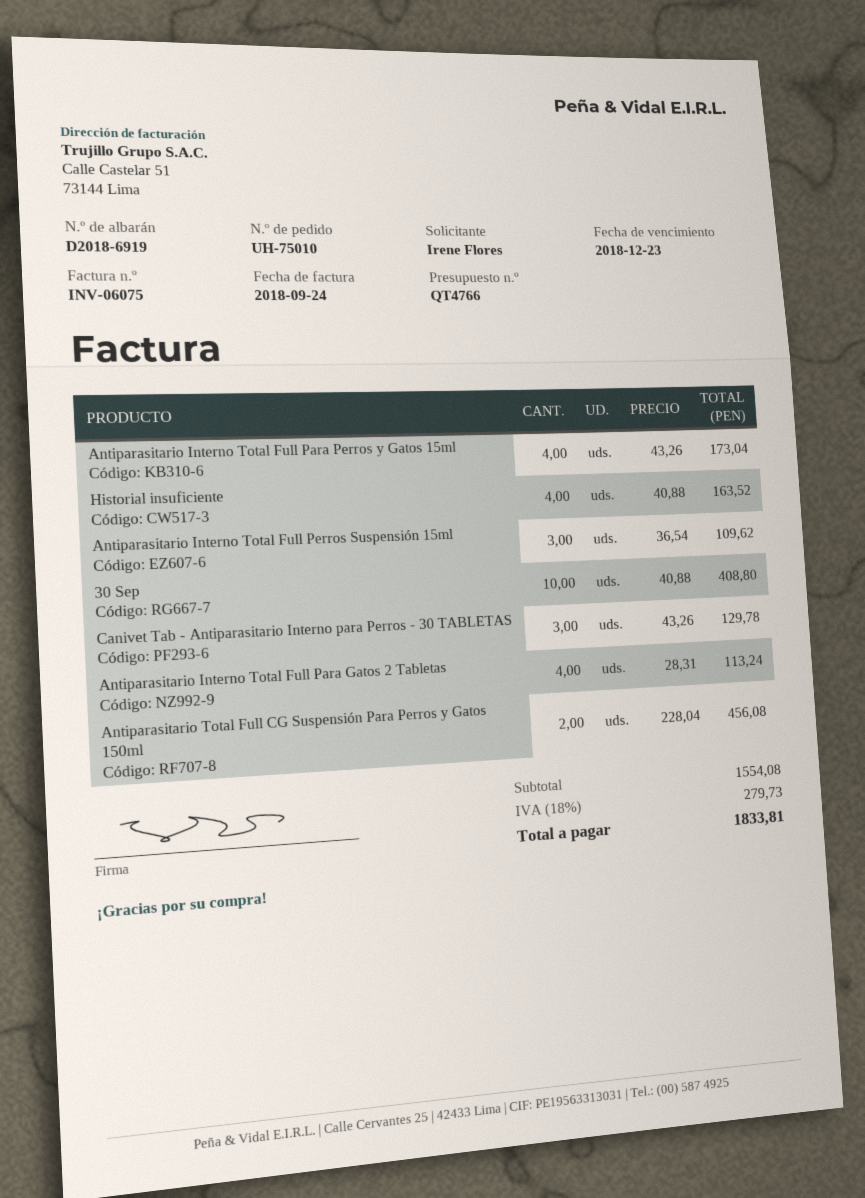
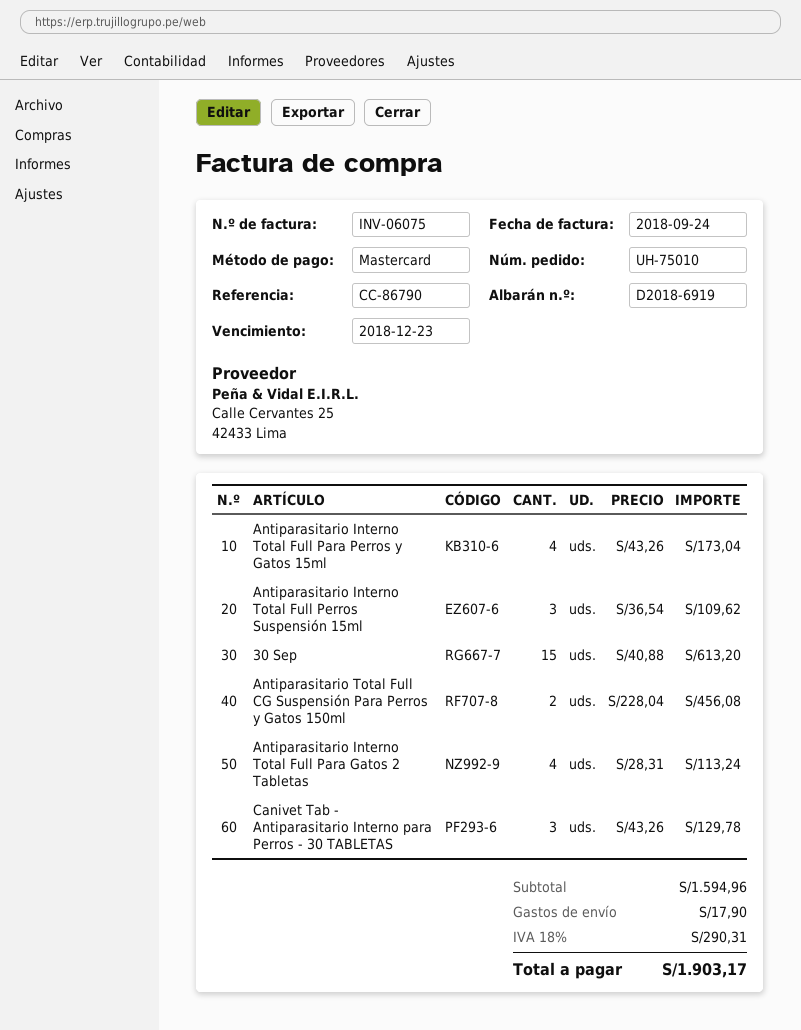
Historial insuficiente: 4 x 40.88 = 163.52 -> none
30 Sep: 10 x 40.88 = 408.80 -> 15 x 40.88 = 613.20
subtotal: 1554.08 -> 1594.96
shipping: none -> 17.90
tax: 18% = 279.73 -> 18% = 290.31
total: 1833.81 -> 1903.17

